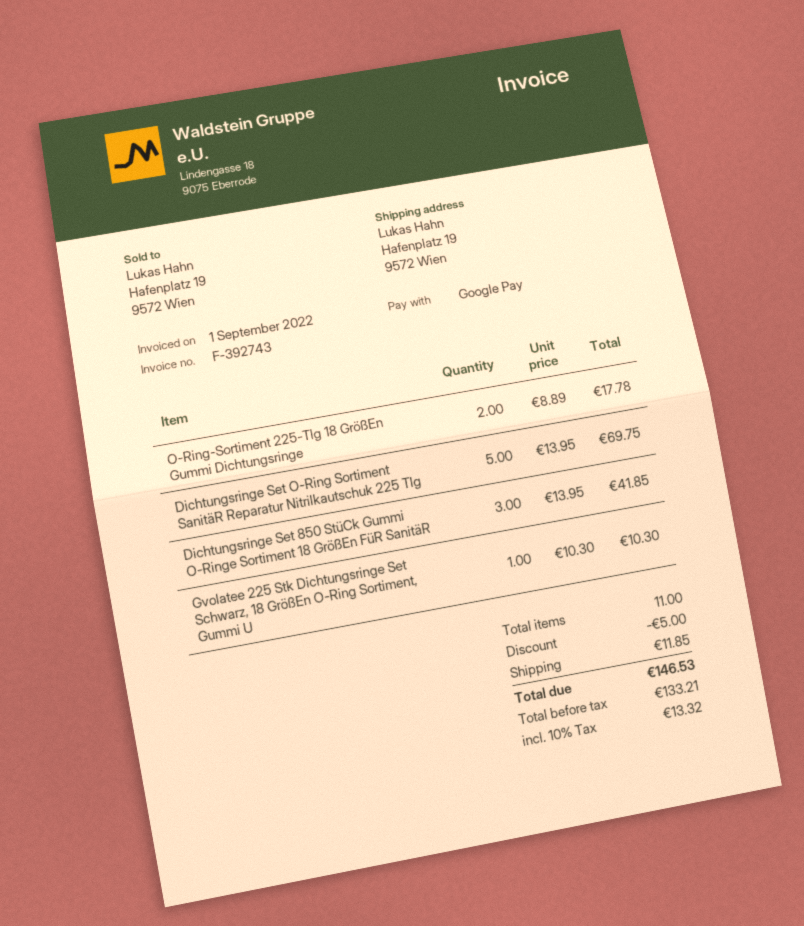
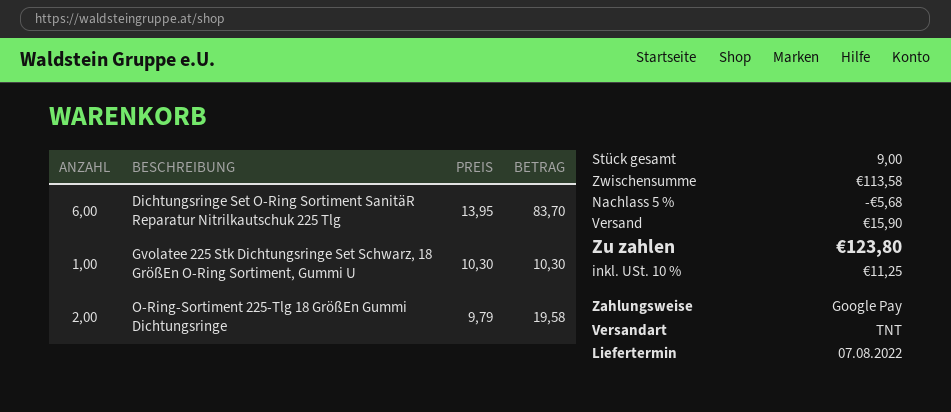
O-Ring-Sortiment 225-Tlg 18 GrößEn Gummi Dichtungsringe: 2 x 8.89 = 17.78 -> 2 x 9.79 = 19.58
Dichtungsringe Set O-Ring Sortiment SanitäR Reparatur Nitrilkautschuk 225 Tlg: 5 x 13.95 = 69.75 -> 6 x 13.95 = 83.70
Dichtungsringe Set 850 StüCk Gummi O-Ringe Sortiment 18 GrößEn FüR SanitäR: 3 x 13.95 = 41.85 -> none
total quantity: 11 -> 9
discount: 5.00 -> 5.68
shipping: 11.85 -> 15.90
tax: 10% = 13.32 -> 10% = 11.25
total: 146.53 -> 123.80

